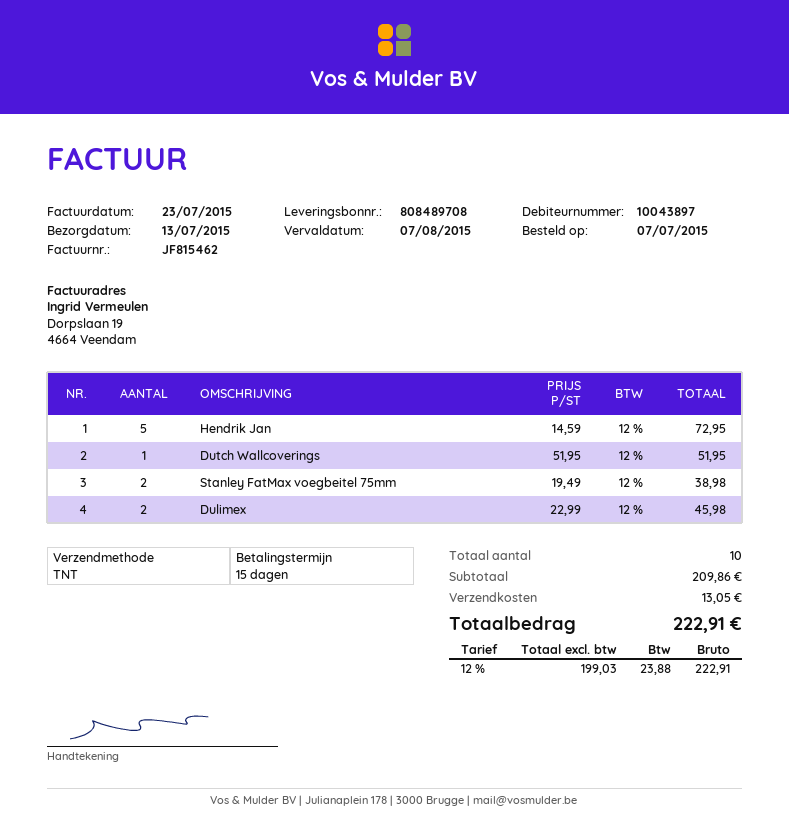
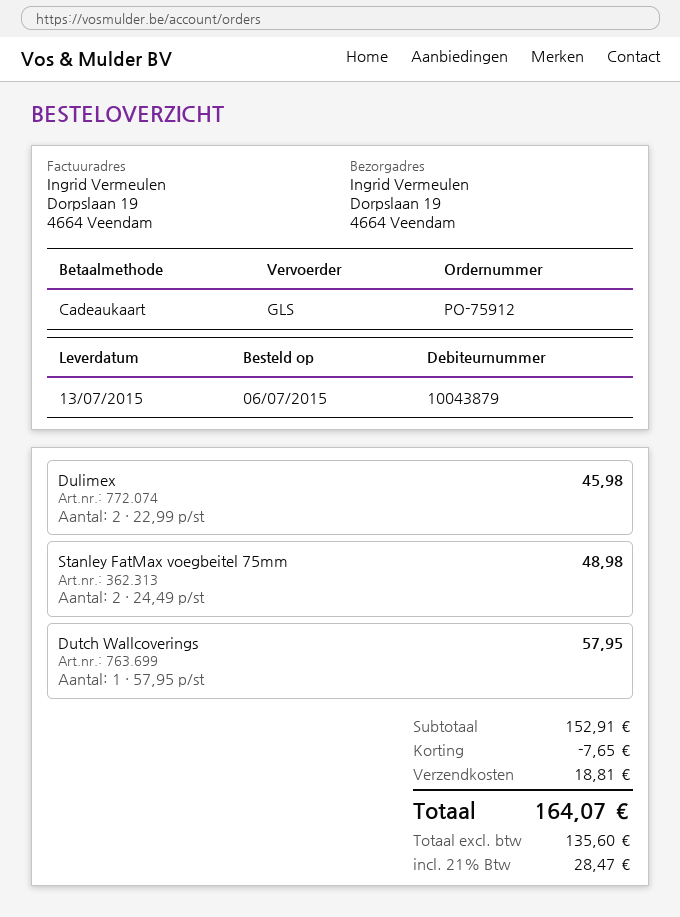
order date: 2015-07-07 -> 2015-07-06
customer number: 10043897 -> 10043879
shipping method: TNT -> GLS
Hendrik Jan: 5 x 14.59 = 72.95 -> none
Dutch Wallcoverings: 1 x 51.95 = 51.95 -> 1 x 57.95 = 57.95
Stanley FatMax voegbeitel 75mm: 2 x 19.49 = 38.98 -> 2 x 24.49 = 48.98
subtotal: 209.86 -> 152.91
discount: none -> 7.65
shipping: 13.05 -> 18.81
net: 199.03 -> 135.60
tax: 12% = 23.88 -> 21% = 28.47
total: 222.91 -> 164.07

